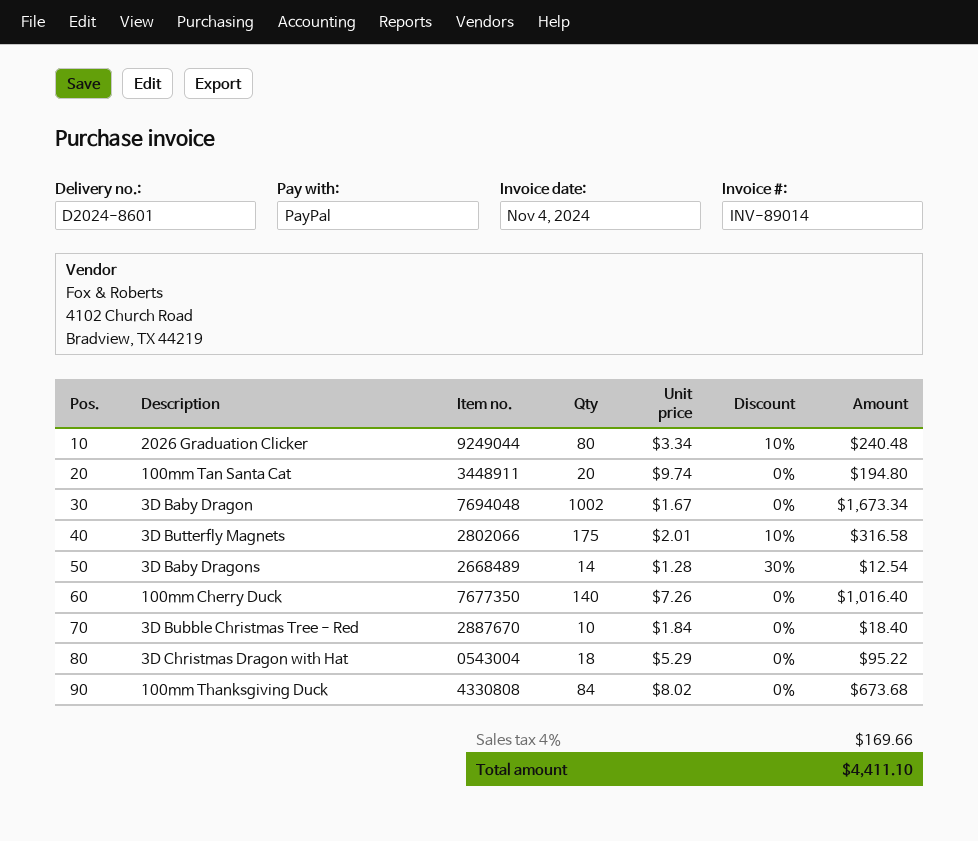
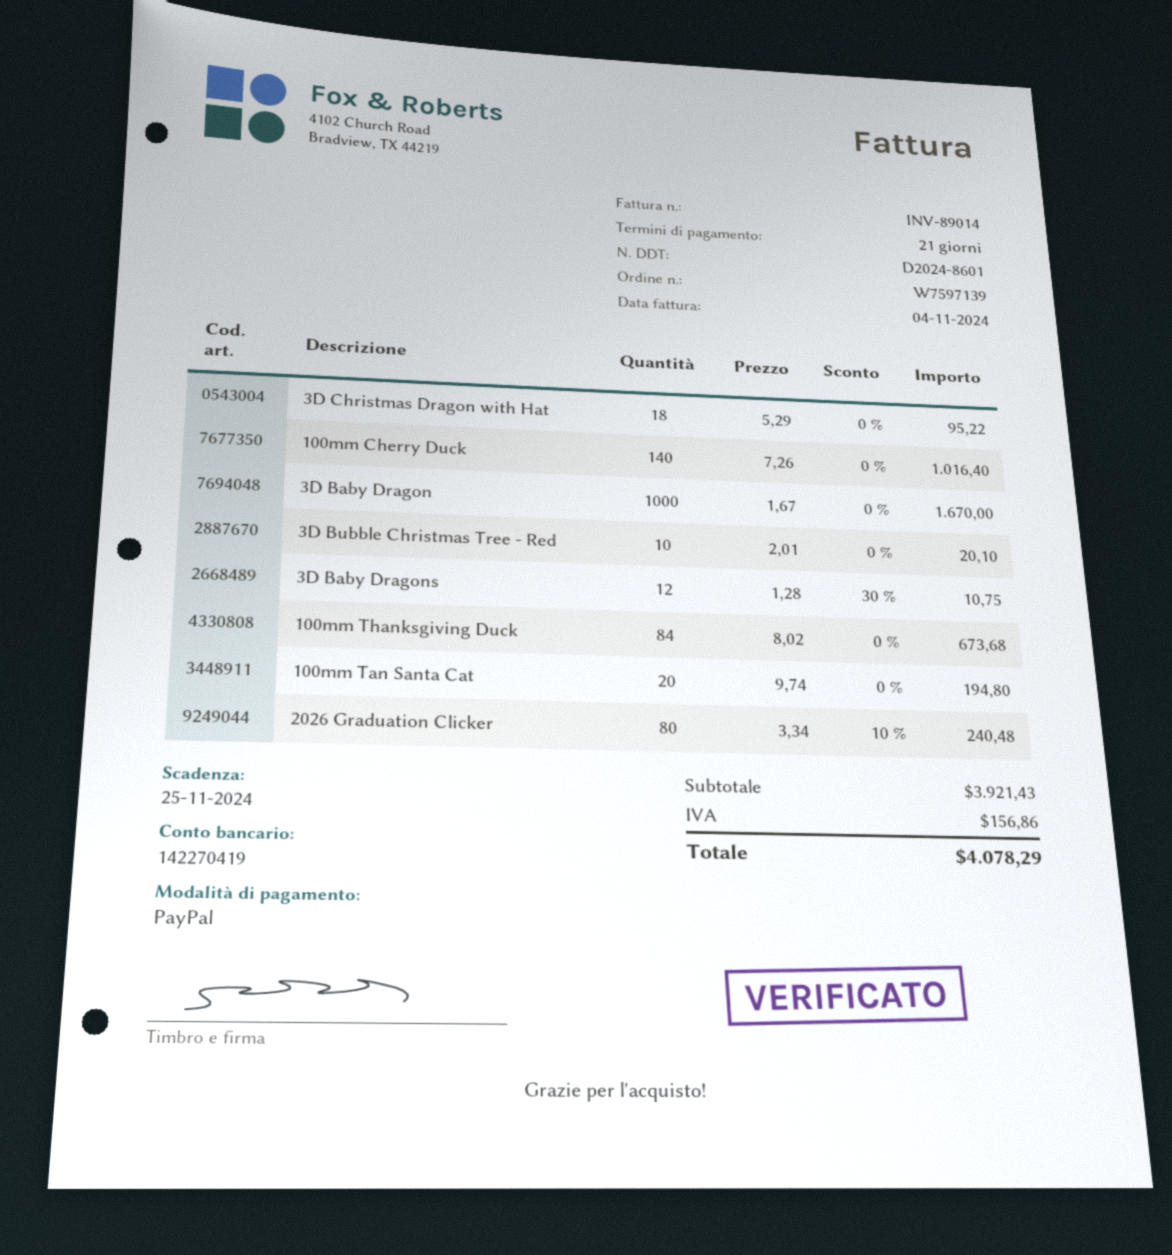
3D Baby Dragon: 1002 x 1.67 = 1673.34 -> 1000 x 1.67 = 1670.00
3D Butterfly Magnets: 175 x 2.01 - 10% = 316.58 -> none
3D Baby Dragons: 14 x 1.28 - 30% = 12.54 -> 12 x 1.28 - 30% = 10.75
3D Bubble Christmas Tree - Red: 10 x 1.84 = 18.40 -> 10 x 2.01 = 20.10
tax: 169.66 -> 156.86
total: 4411.10 -> 4078.29

